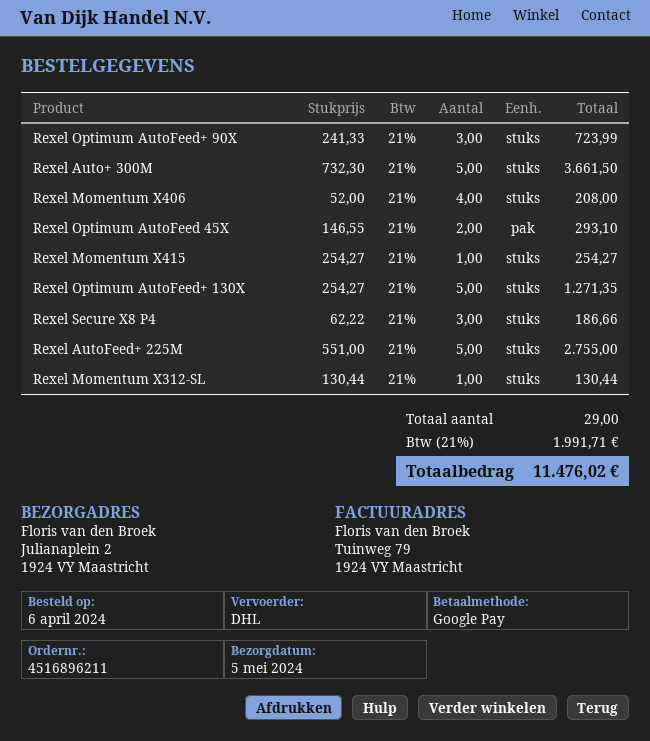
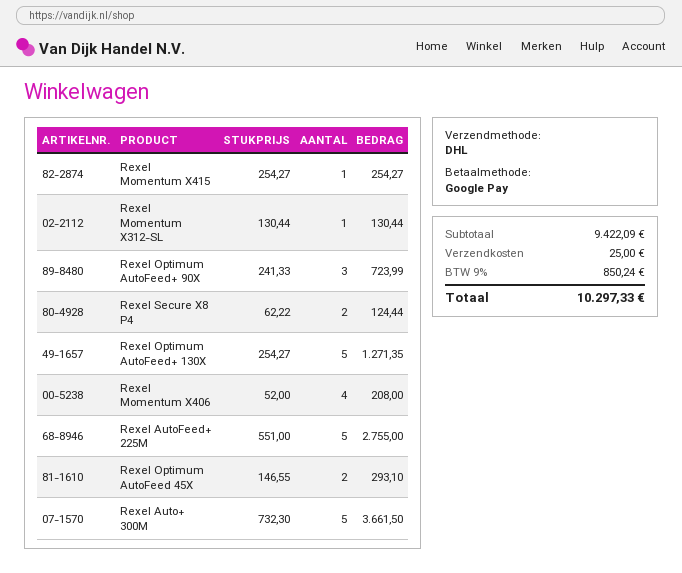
Rexel Secure X8 P4: 3 x 62.22 = 186.66 -> 2 x 62.22 = 124.44
shipping: none -> 25.00
tax: 21% = 1991.71 -> 9% = 850.24
total: 11476.02 -> 10297.33

